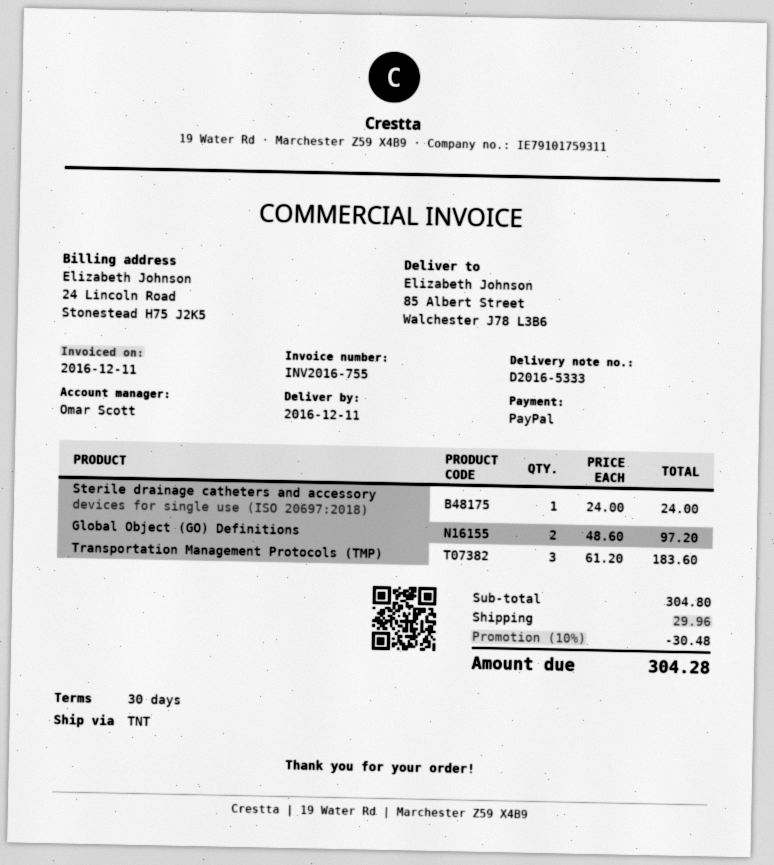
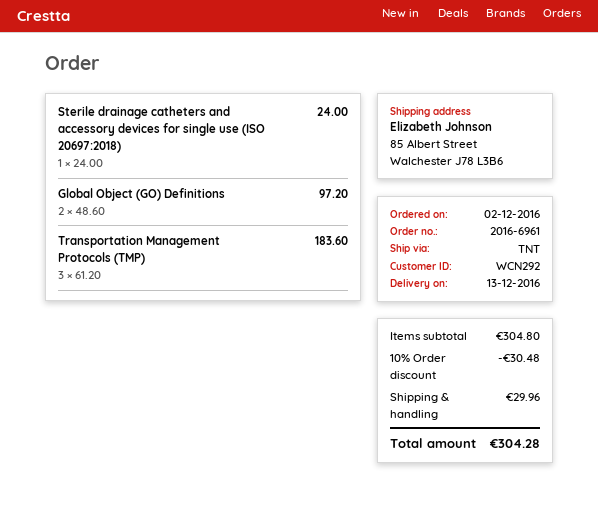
delivery date: 2016-12-11 -> 2016-12-13

